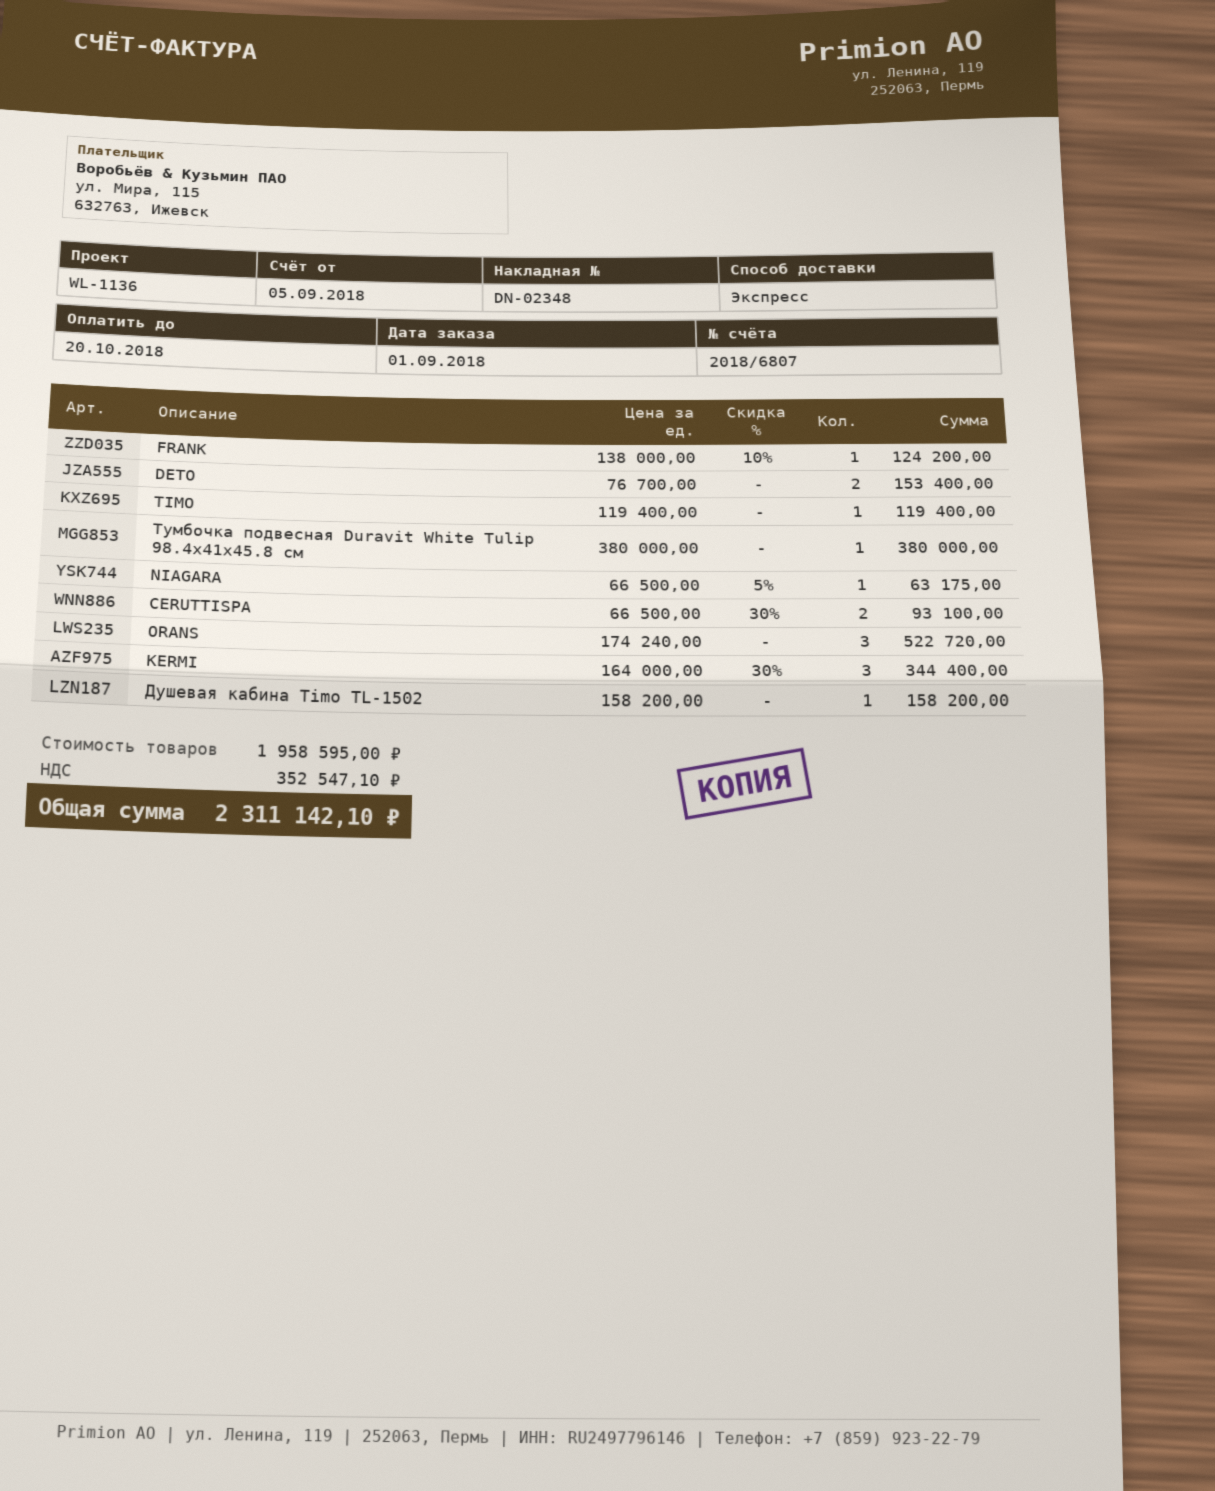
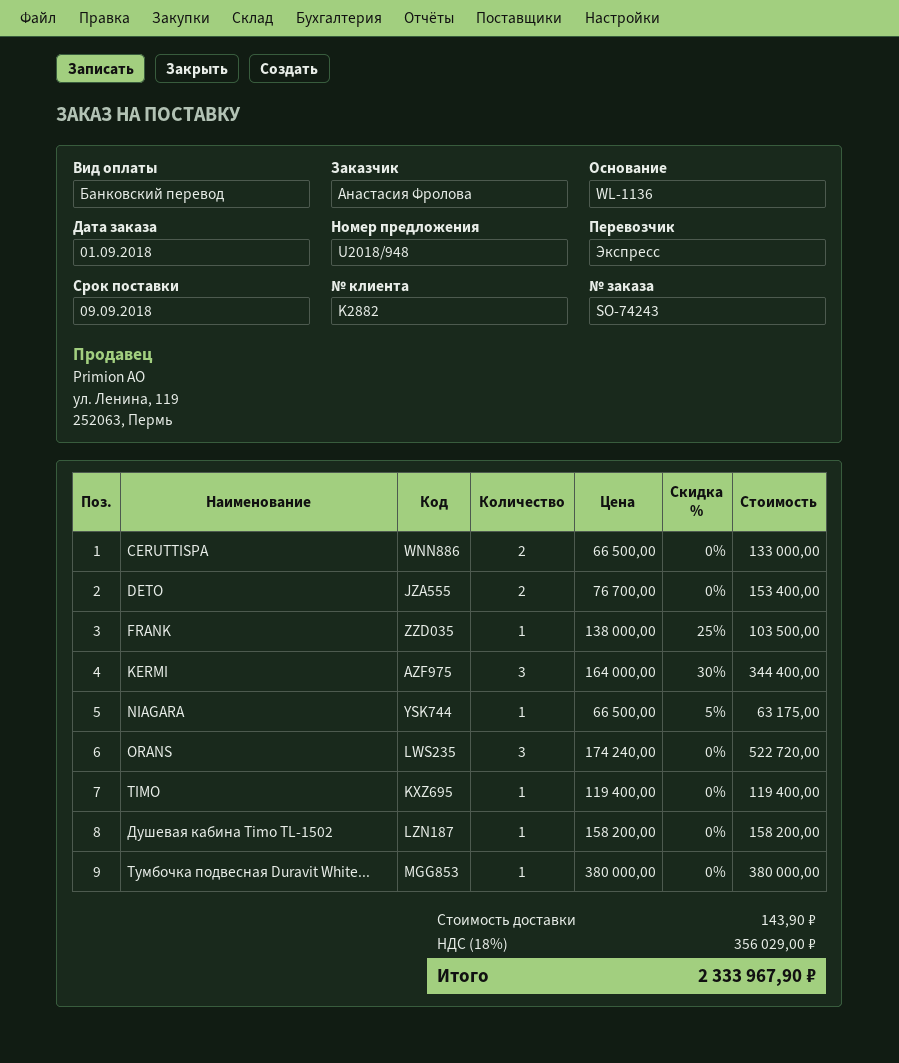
FRANK: 1 x 138000.00 - 10% = 124200.00 -> 1 x 138000.00 - 25% = 103500.00
CERUTTISPA: 2 x 66500.00 - 30% = 93100.00 -> 2 x 66500.00 = 133000.00
shipping: none -> 143.90
tax: 352547.10 -> 356029.00
total: 2311142.10 -> 2333967.90

